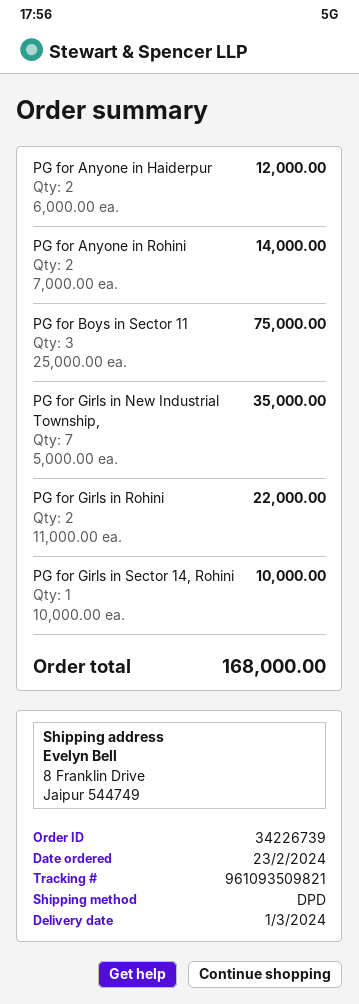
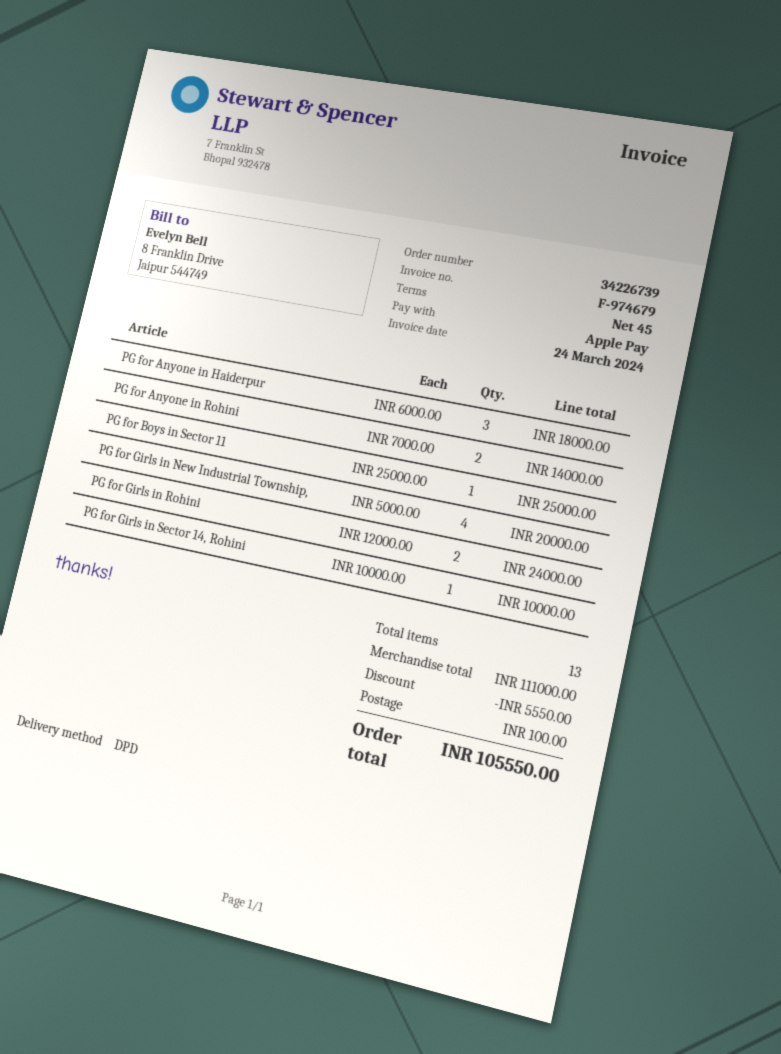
PG for Anyone in Haiderpur: 2 x 6000.00 = 12000.00 -> 3 x 6000.00 = 18000.00
PG for Boys in Sector 11: 3 x 25000.00 = 75000.00 -> 1 x 25000.00 = 25000.00
PG for Girls in New Industrial Township,: 7 x 5000.00 = 35000.00 -> 4 x 5000.00 = 20000.00
PG for Girls in Rohini: 2 x 11000.00 = 22000.00 -> 2 x 12000.00 = 24000.00
discount: none -> 5550.00
shipping: none -> 100.00
total: 168000.00 -> 105550.00

